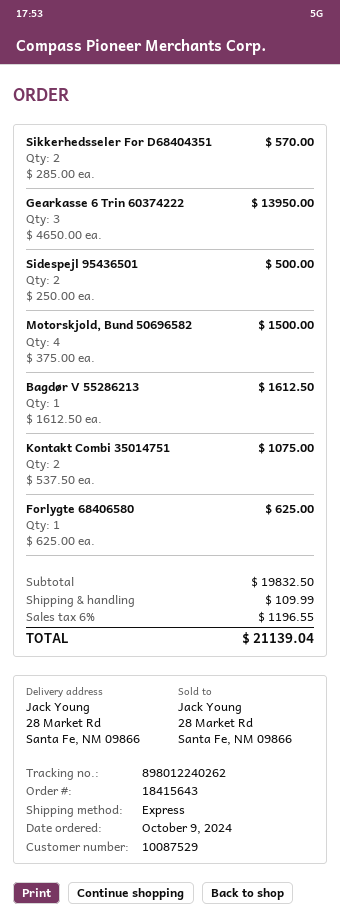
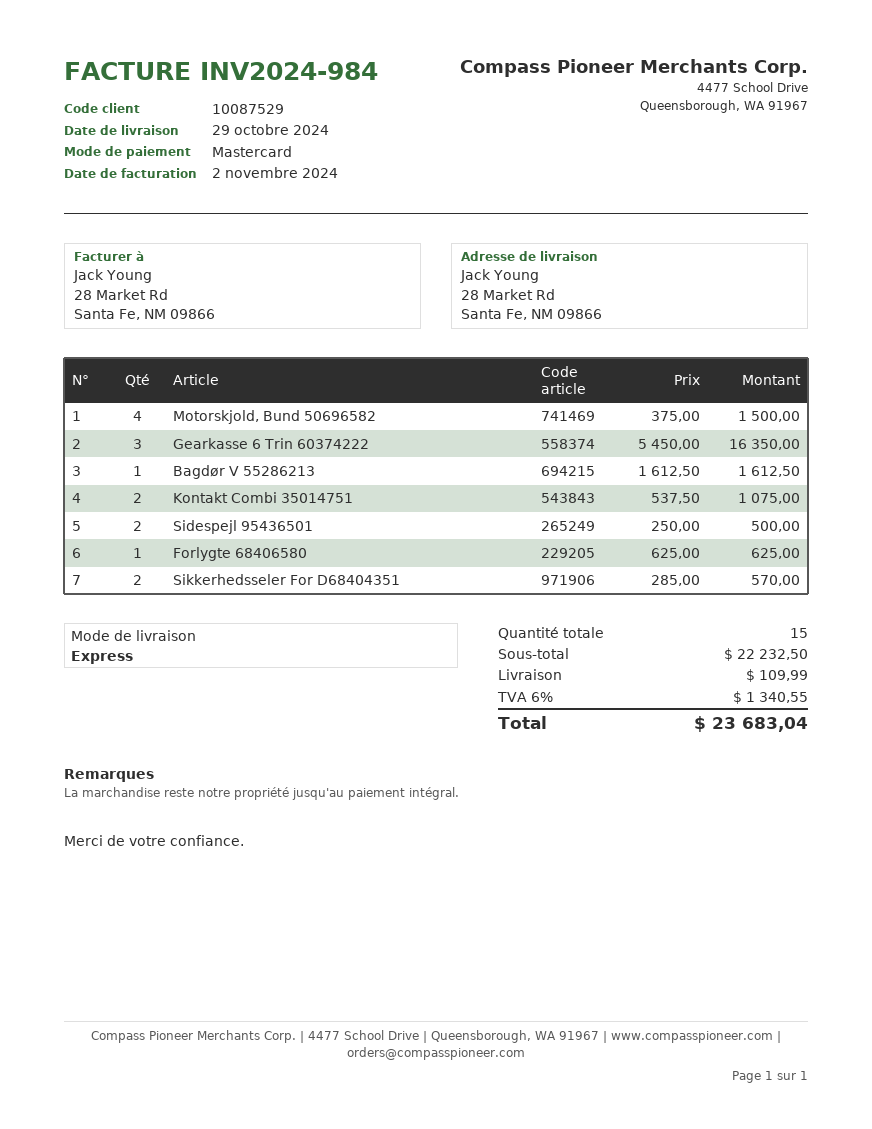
Gearkasse 6 Trin 60374222: 3 x 4650.00 = 13950.00 -> 3 x 5450.00 = 16350.00
subtotal: 19832.50 -> 22232.50
tax: 6% = 1196.55 -> 6% = 1340.55
total: 21139.04 -> 23683.04

